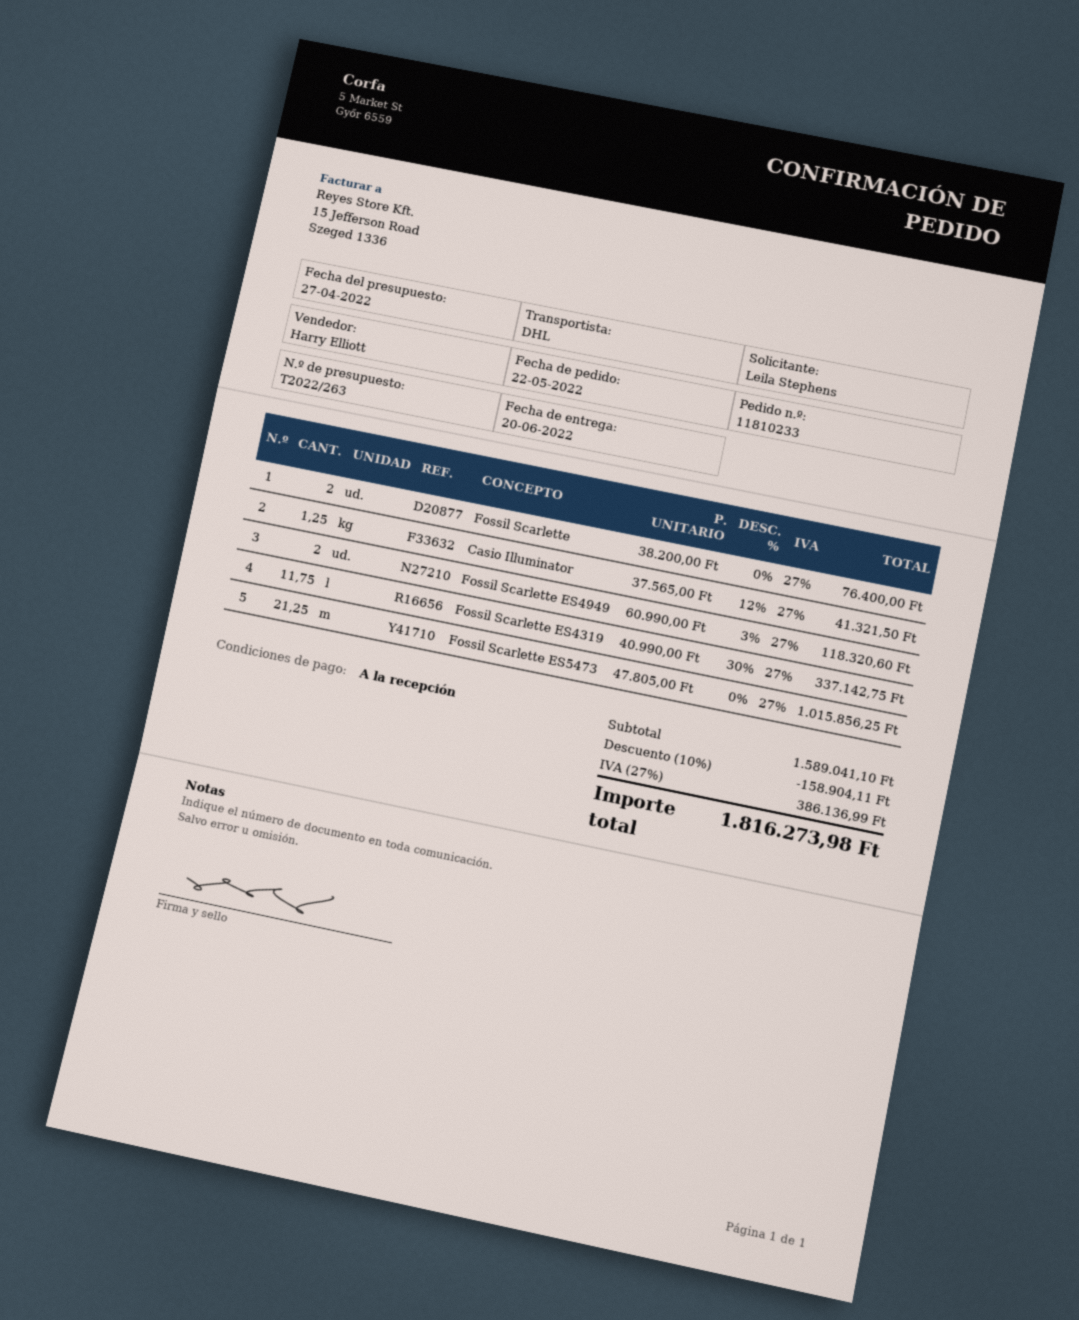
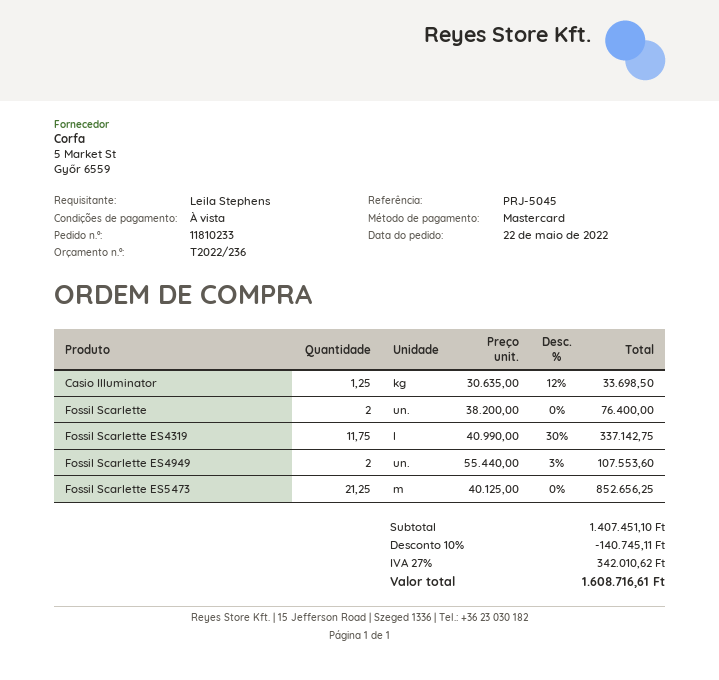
quote number: T2022/263 -> T2022/236
Casio Illuminator: 1.25 x 37565.00 - 12% = 41321.50 -> 1.25 x 30635.00 - 12% = 33698.50
Fossil Scarlette ES4949: 2 x 60990.00 - 3% = 118320.60 -> 2 x 55440.00 - 3% = 107553.60
Fossil Scarlette ES5473: 21.25 x 47805.00 = 1015856.25 -> 21.25 x 40125.00 = 852656.25
subtotal: 1589041.10 -> 1407451.10
discount: 10% = 158904.11 -> 10% = 140745.11
tax: 27% = 386136.99 -> 27% = 342010.62
total: 1816273.98 -> 1608716.61

